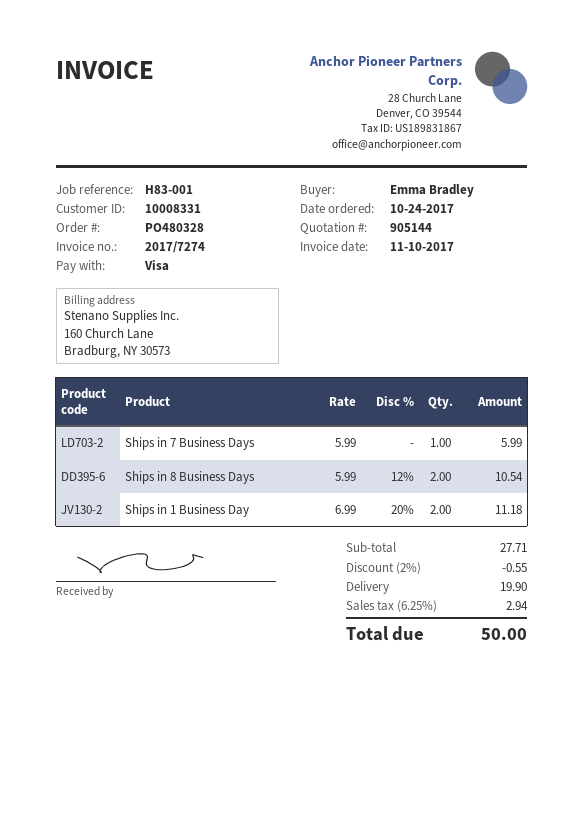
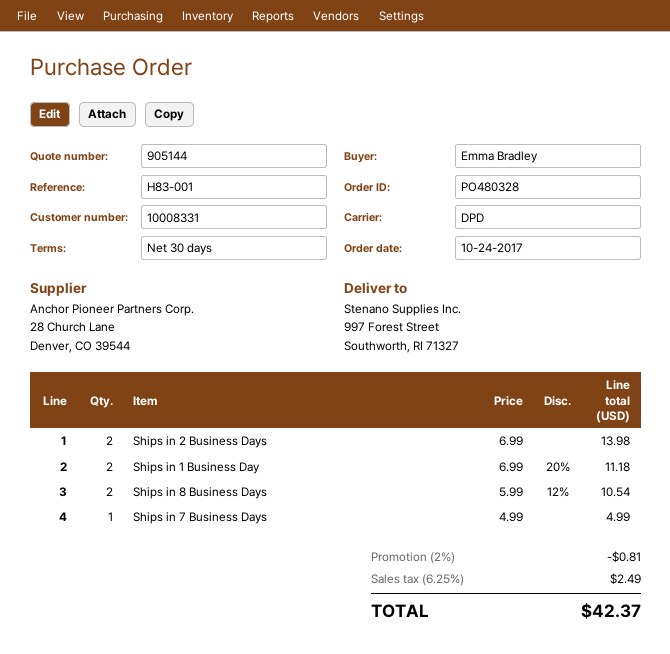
Ships in 7 Business Days: 1 x 5.99 = 5.99 -> 1 x 4.99 = 4.99
Ships in 2 Business Days: none -> 2 x 6.99 = 13.98
discount: 2% = 0.55 -> 2% = 0.81
shipping: 19.90 -> none
tax: 6.25% = 2.94 -> 6.25% = 2.49
total: 50.00 -> 42.37

